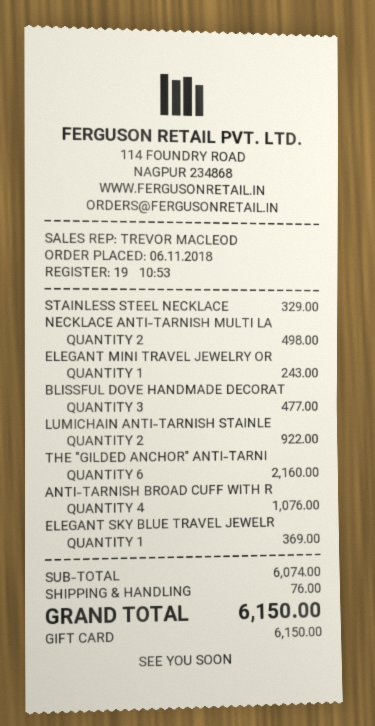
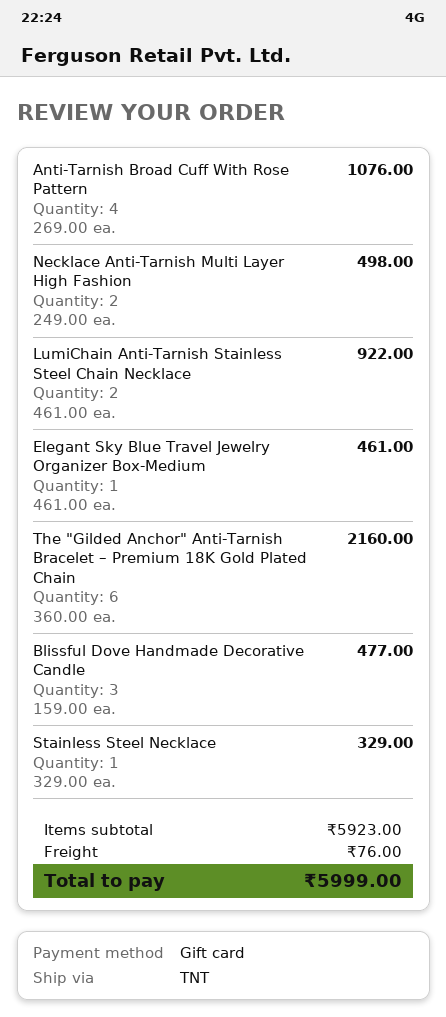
ELEGANT MINI TRAVEL JEWELRY OR: 1 for 243.00 -> none
ELEGANT SKY BLUE TRAVEL JEWELR: 1 for 369.00 -> 1 for 461.00
subtotal: 6074.00 -> 5923.00
total: 6150.00 -> 5999.00

